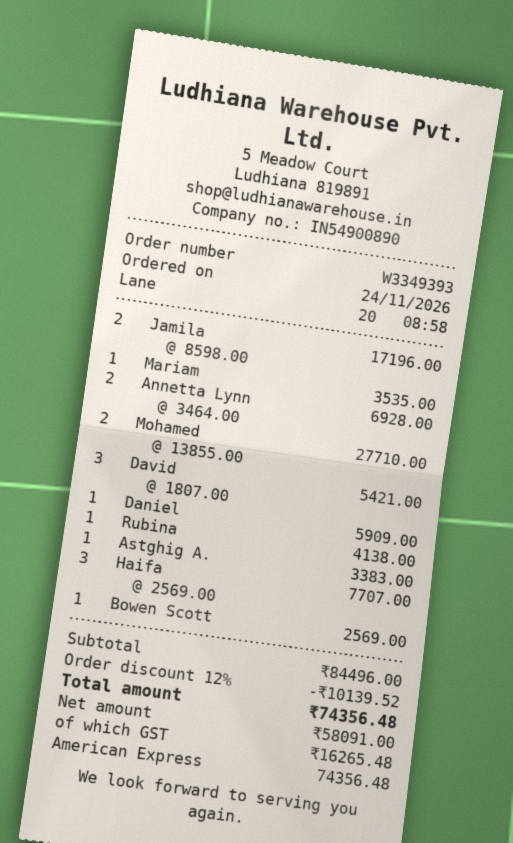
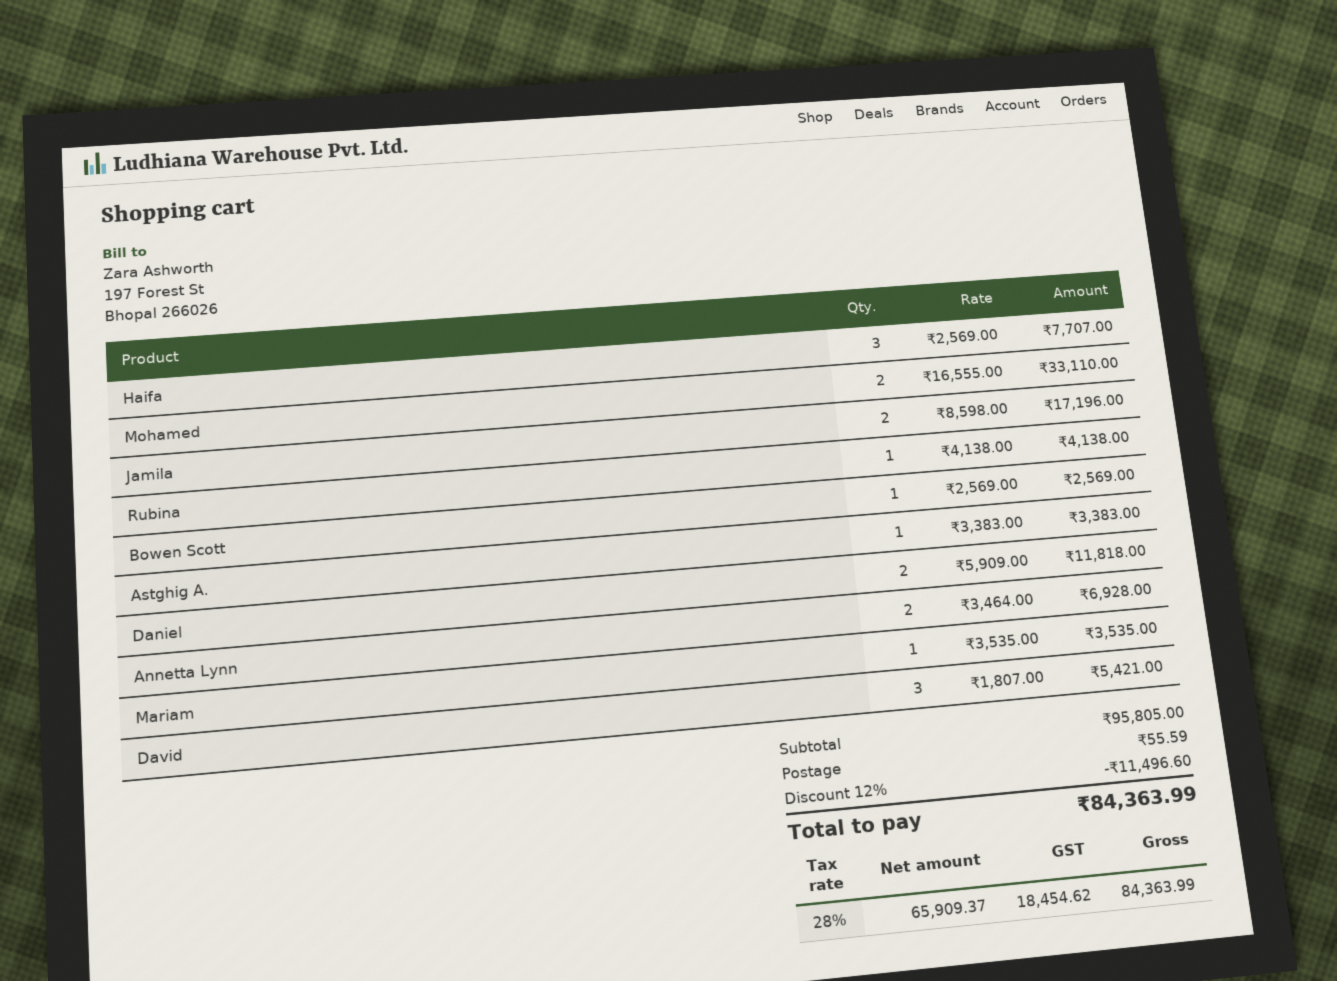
Mohamed: 2 x 13855.00 = 27710.00 -> 2 x 16555.00 = 33110.00
Daniel: 1 x 5909.00 = 5909.00 -> 2 x 5909.00 = 11818.00
subtotal: 84496.00 -> 95805.00
discount: 12% = 10139.52 -> 12% = 11496.60
shipping: none -> 55.59
net: 58091.00 -> 65909.37
tax: 16265.48 -> 18454.62
total: 74356.48 -> 84363.99

